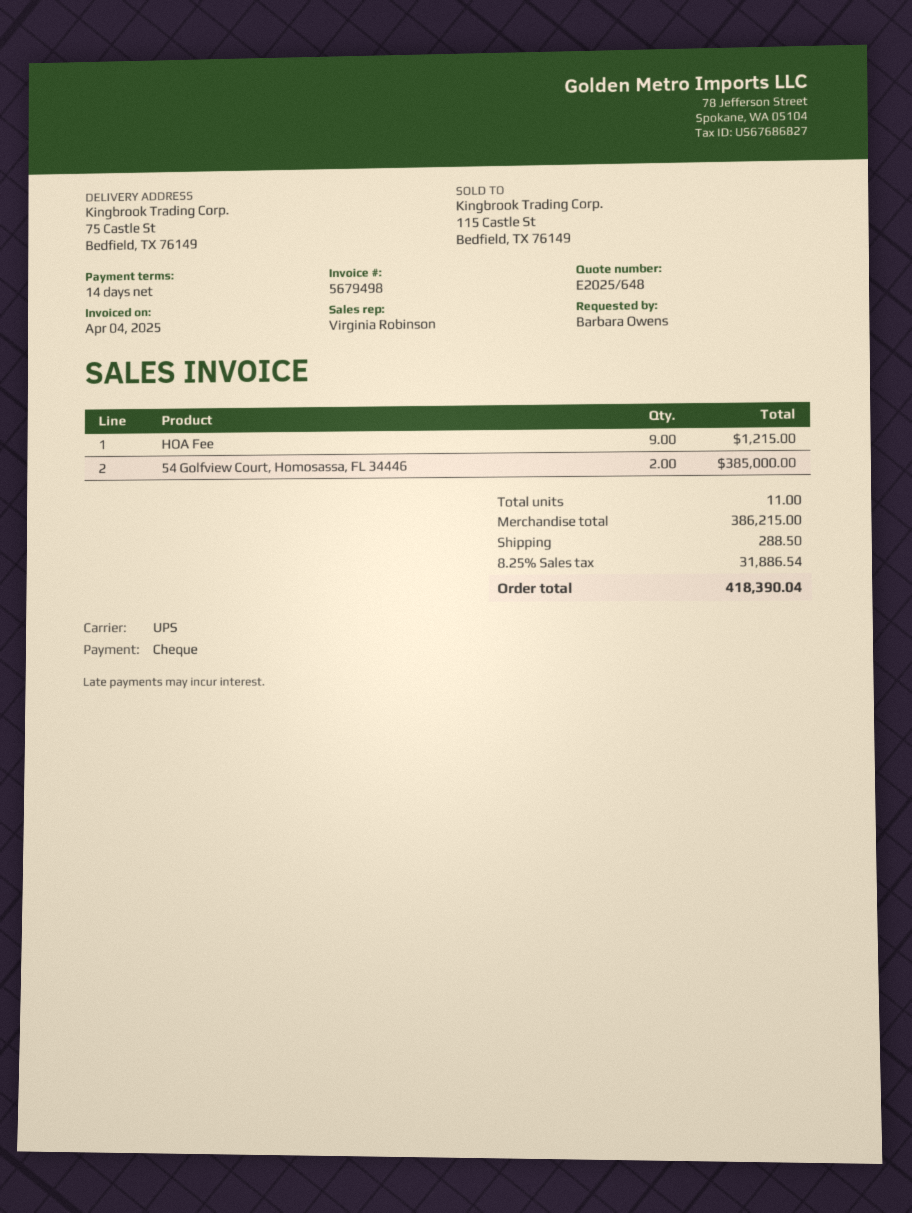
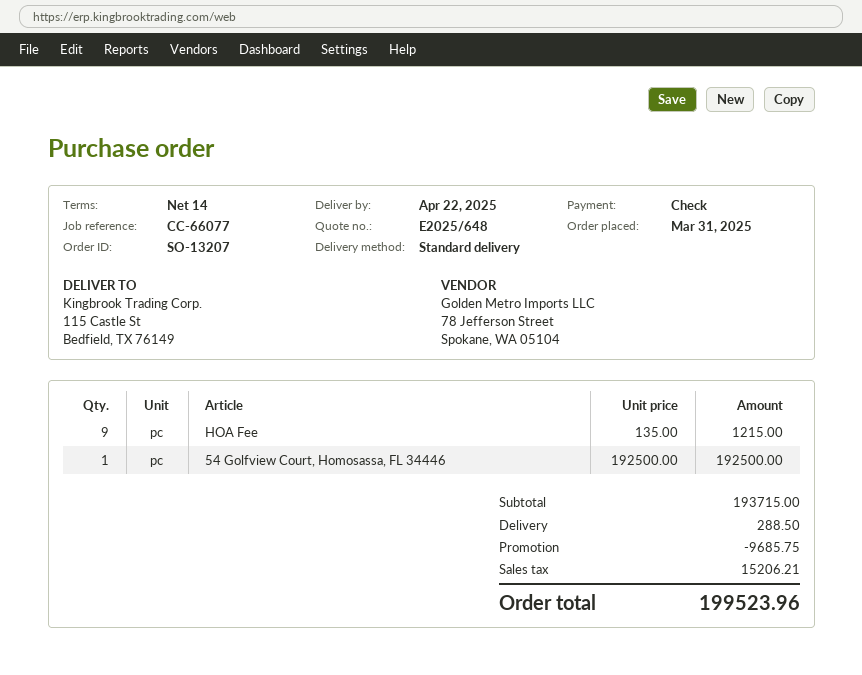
shipping method: UPS -> standard
ship to: 75 Castle St, Bedfield, TX 76149 -> 115 Castle St, Bedfield, TX 76149
54 Golfview Court, Homosassa, FL 34446: 2 for 385000.00 -> 1 for 192500.00
subtotal: 386215.00 -> 193715.00
discount: none -> 9685.75
tax: 31886.54 -> 15206.21
total: 418390.04 -> 199523.96

